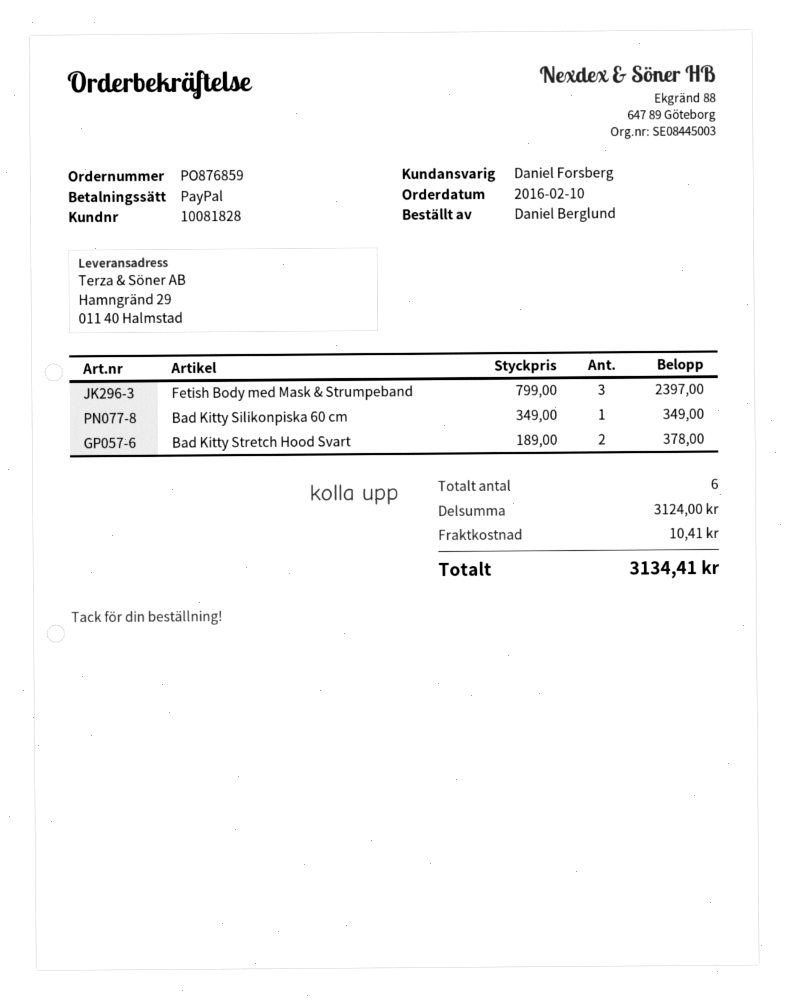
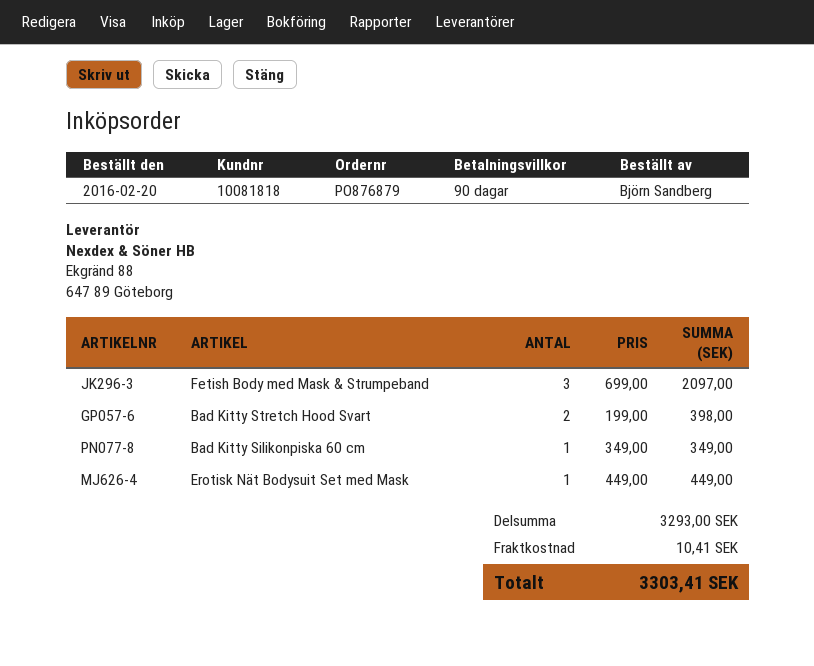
order number: PO876859 -> PO876879
order date: 2016-02-10 -> 2016-02-20
customer number: 10081828 -> 10081818
ordered by: Daniel Berglund -> Björn Sandberg
Fetish Body med Mask & Strumpeband: 3 x 799.00 = 2397.00 -> 3 x 699.00 = 2097.00
Bad Kitty Stretch Hood Svart: 2 x 189.00 = 378.00 -> 2 x 199.00 = 398.00
Erotisk Nät Bodysuit Set med Mask: none -> 1 x 449.00 = 449.00
subtotal: 3124.00 -> 3293.00
total: 3134.41 -> 3303.41

